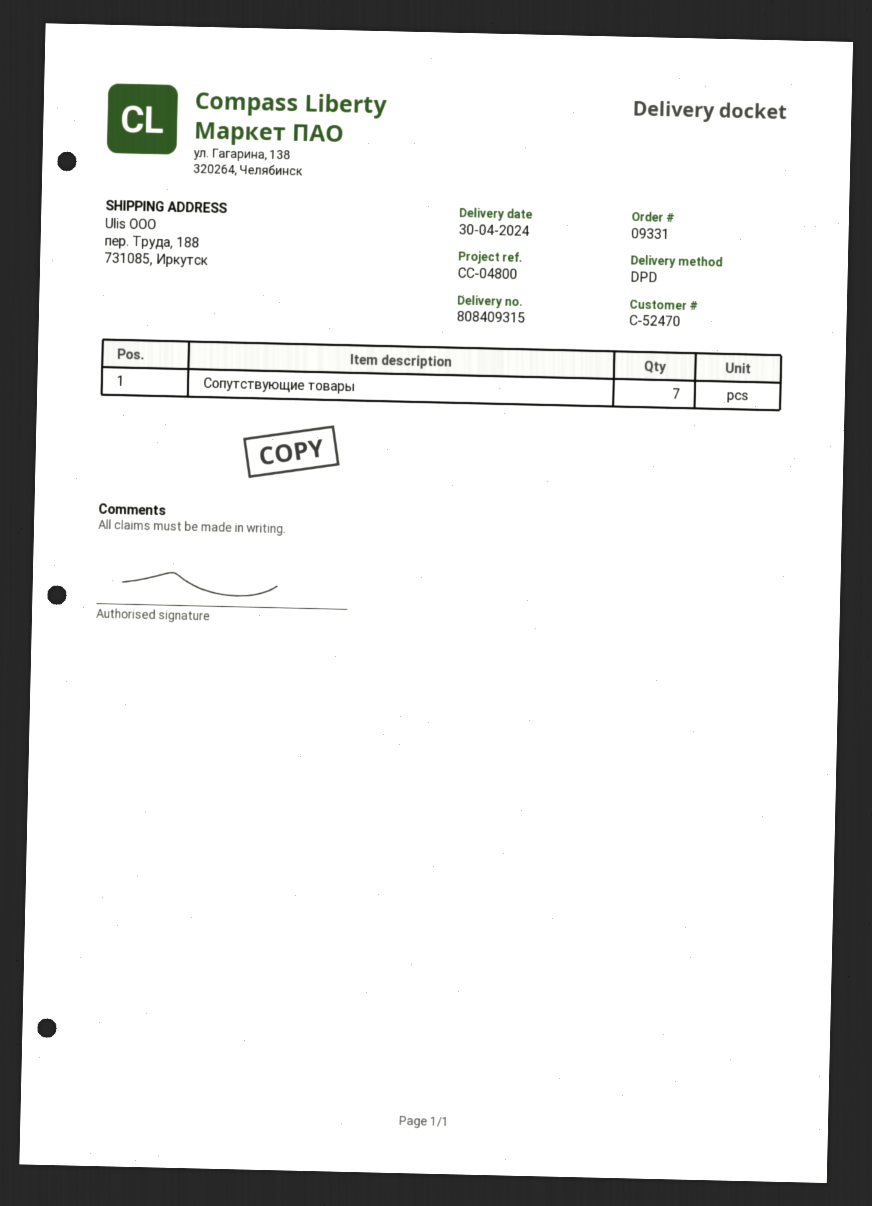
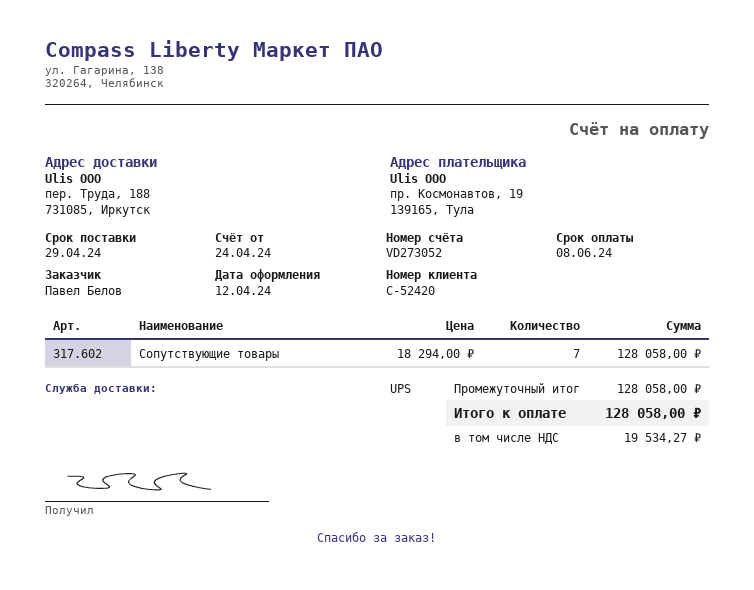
delivery date: 2024-04-30 -> 2024-04-29
customer number: C-52470 -> C-52420
shipping method: DPD -> UPS

